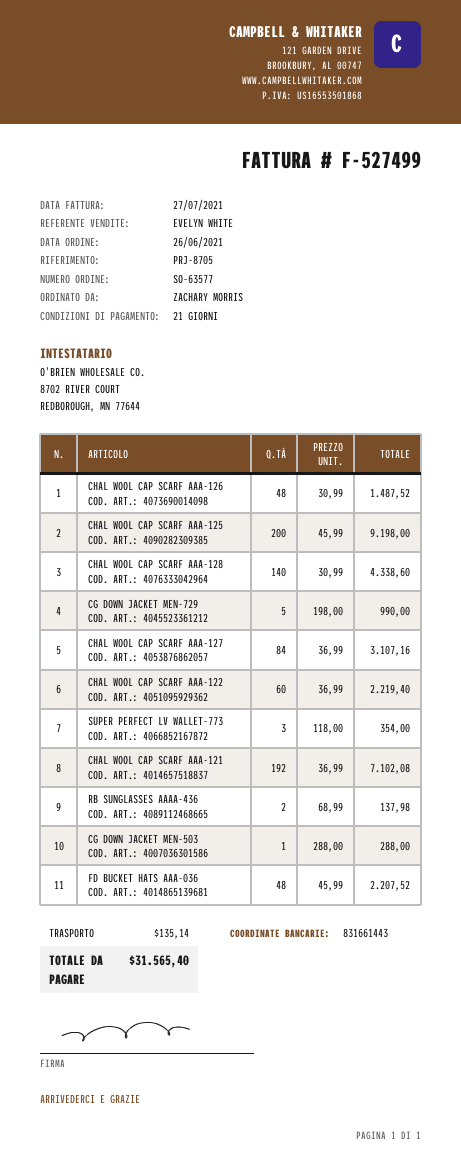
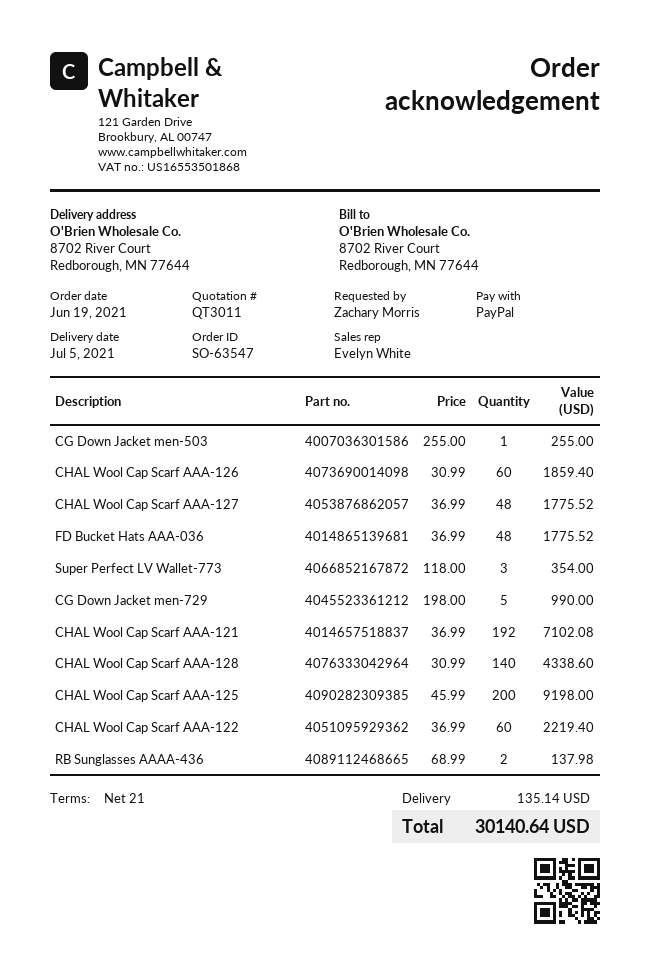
order number: SO-63577 -> SO-63547
order date: 2021-06-26 -> 2021-06-19
CHAL WOOL CAP SCARF AAA-126: 48 x 30.99 = 1487.52 -> 60 x 30.99 = 1859.40
CHAL WOOL CAP SCARF AAA-127: 84 x 36.99 = 3107.16 -> 48 x 36.99 = 1775.52
CG DOWN JACKET MEN-503: 1 x 288.00 = 288.00 -> 1 x 255.00 = 255.00
FD BUCKET HATS AAA-036: 48 x 45.99 = 2207.52 -> 48 x 36.99 = 1775.52
total: 31565.40 -> 30140.64

